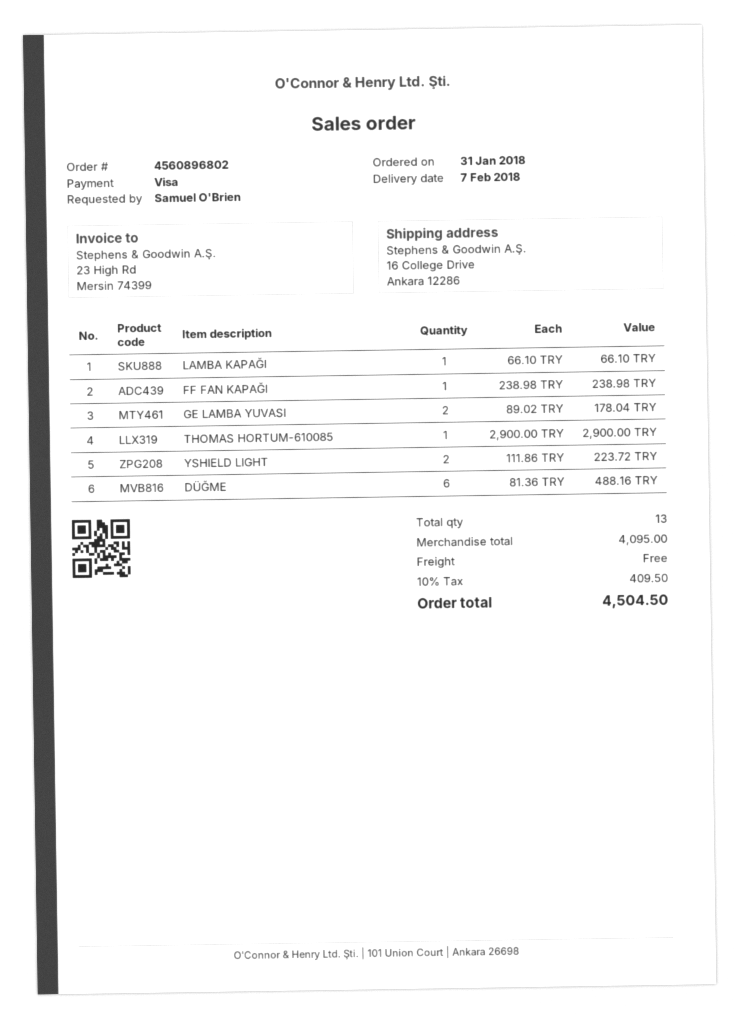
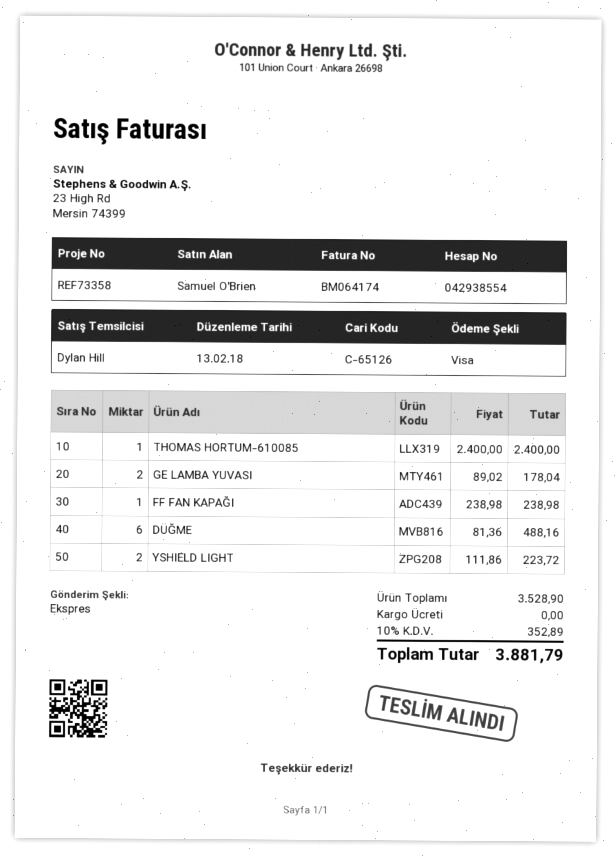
LAMBA KAPAĞI: 1 x 66.10 = 66.10 -> none
THOMAS HORTUM-610085: 1 x 2900.00 = 2900.00 -> 1 x 2400.00 = 2400.00
subtotal: 4095.00 -> 3528.90
tax: 10% = 409.50 -> 10% = 352.89
total: 4504.50 -> 3881.79

